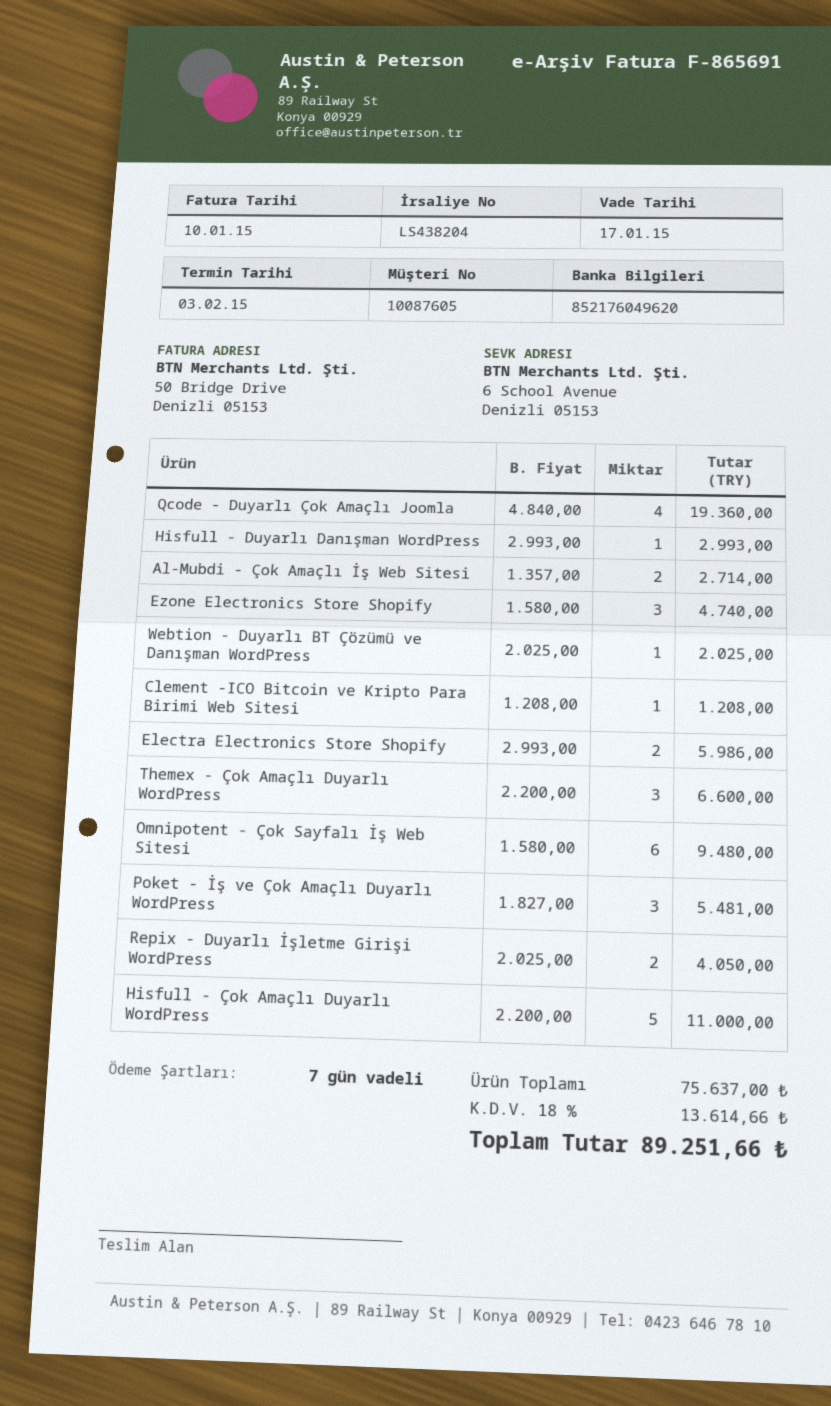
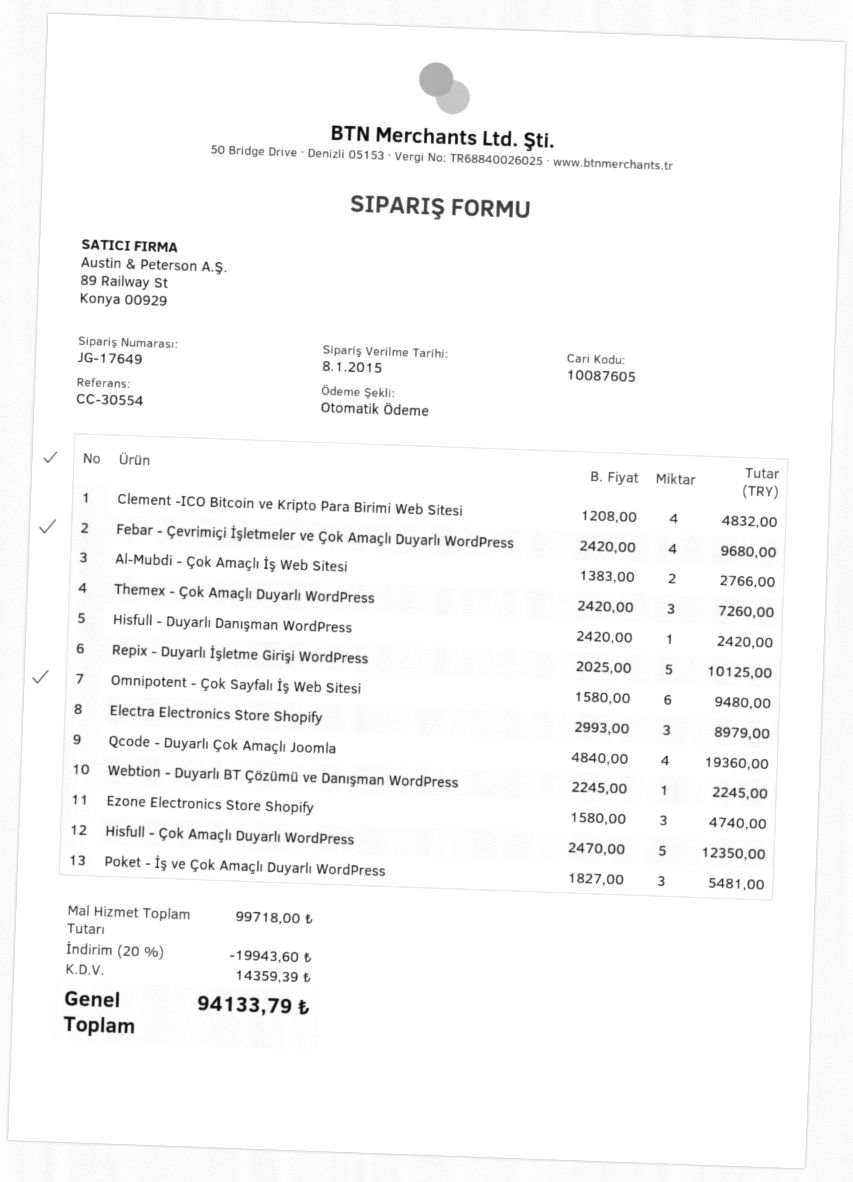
Hisfull - Duyarlı Danışman WordPress: 1 x 2993.00 = 2993.00 -> 1 x 2420.00 = 2420.00
Al-Mubdi - Çok Amaçlı İş Web Sitesi: 2 x 1357.00 = 2714.00 -> 2 x 1383.00 = 2766.00
Webtion - Duyarlı BT Çözümü ve Danışman WordPress: 1 x 2025.00 = 2025.00 -> 1 x 2245.00 = 2245.00
Clement -ICO Bitcoin ve Kripto Para Birimi Web Sitesi: 1 x 1208.00 = 1208.00 -> 4 x 1208.00 = 4832.00
Electra Electronics Store Shopify: 2 x 2993.00 = 5986.00 -> 3 x 2993.00 = 8979.00
Themex - Çok Amaçlı Duyarlı WordPress: 3 x 2200.00 = 6600.00 -> 3 x 2420.00 = 7260.00
Repix - Duyarlı İşletme Girişi WordPress: 2 x 2025.00 = 4050.00 -> 5 x 2025.00 = 10125.00
Hisfull - Çok Amaçlı Duyarlı WordPress: 5 x 2200.00 = 11000.00 -> 5 x 2470.00 = 12350.00
Febar - Çevrimiçi İşletmeler ve Çok Amaçlı Duyarlı WordPress: none -> 4 x 2420.00 = 9680.00
subtotal: 75637.00 -> 99718.00
discount: none -> 20% = 19943.60
tax: 13614.66 -> 14359.39
total: 89251.66 -> 94133.79

